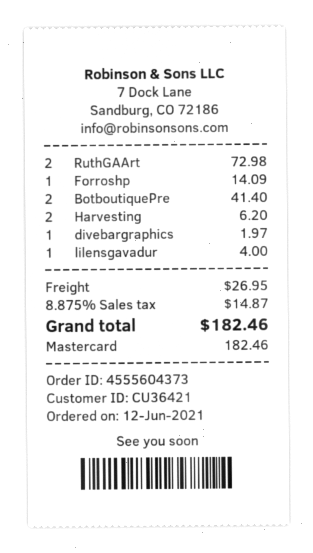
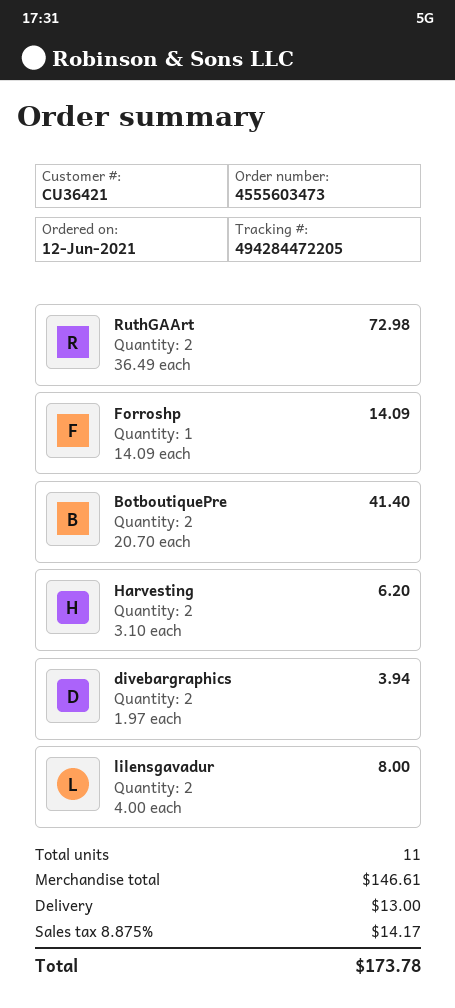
order number: 4555604373 -> 4555603473
divebargraphics: 1 for 1.97 -> 2 for 3.94
lilensgavadur: 1 for 4.00 -> 2 for 8.00
shipping: 26.95 -> 13.00
tax: 8.875% = 14.87 -> 8.875% = 14.17
total: 182.46 -> 173.78

